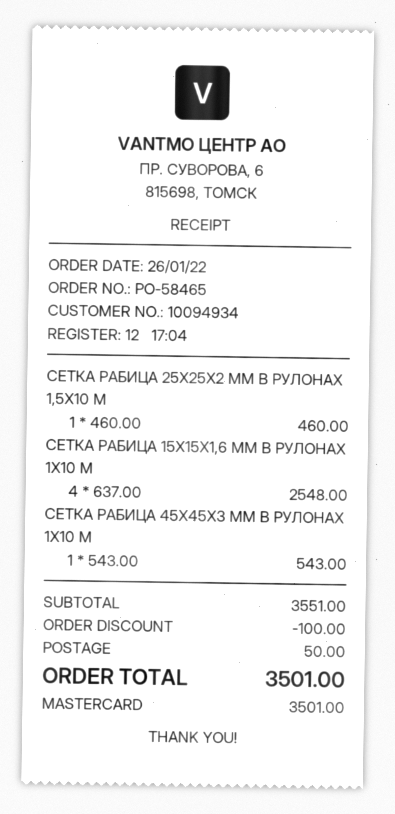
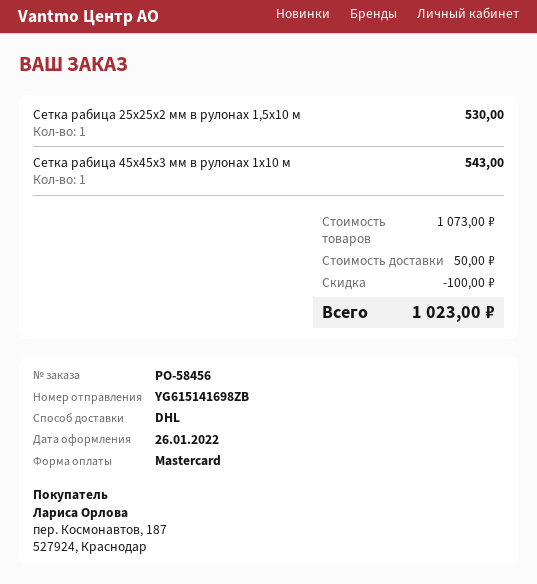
order number: PO-58465 -> PO-58456
СЕТКА РАБИЦА 25Х25Х2 ММ В РУЛОНАХ 1,5Х10 М: 1 for 460.00 -> 1 for 530.00
СЕТКА РАБИЦА 15Х15Х1,6 ММ В РУЛОНАХ 1Х10 М: 4 for 2548.00 -> none
subtotal: 3551.00 -> 1073.00
total: 3501.00 -> 1023.00

